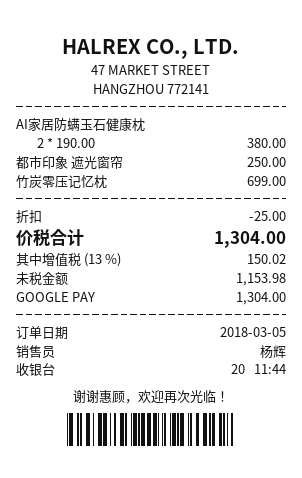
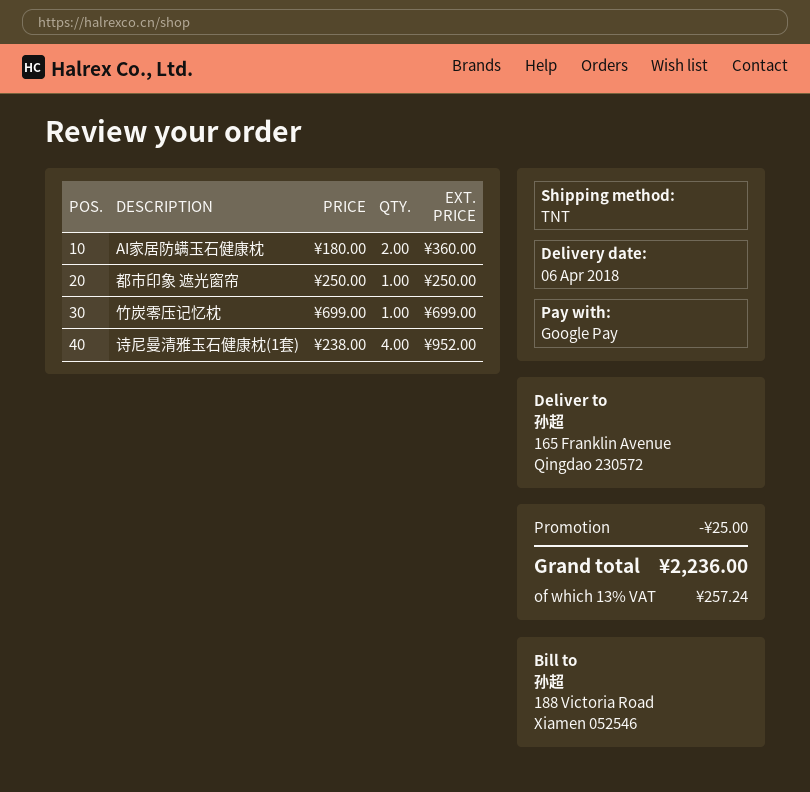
AI家居防螨玉石健康枕: 2 x 190.00 = 380.00 -> 2 x 180.00 = 360.00
诗尼曼清雅玉石健康枕(1套): none -> 4 x 238.00 = 952.00
tax: 13% = 150.02 -> 13% = 257.24
total: 1304.00 -> 2236.00

